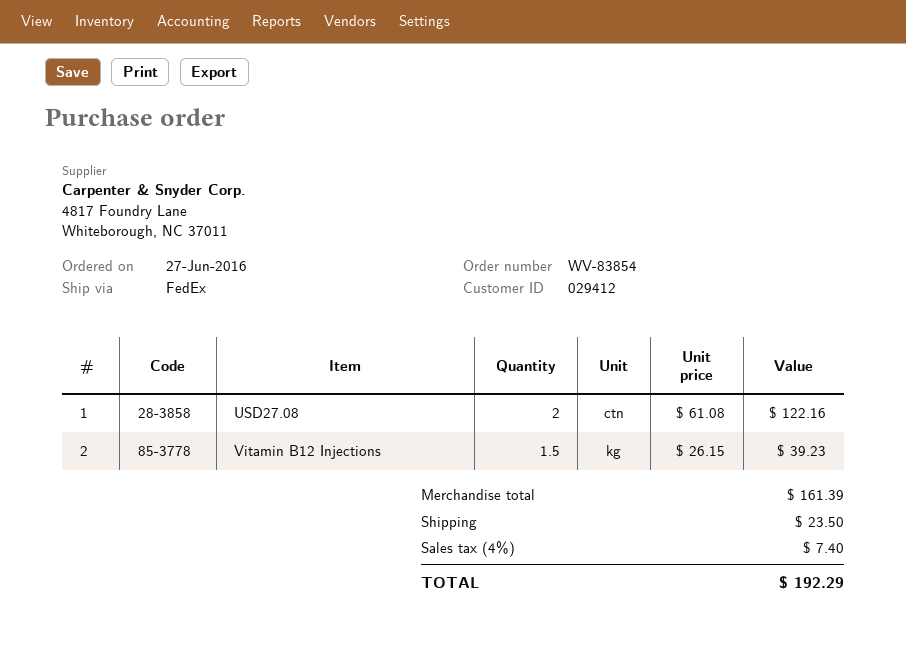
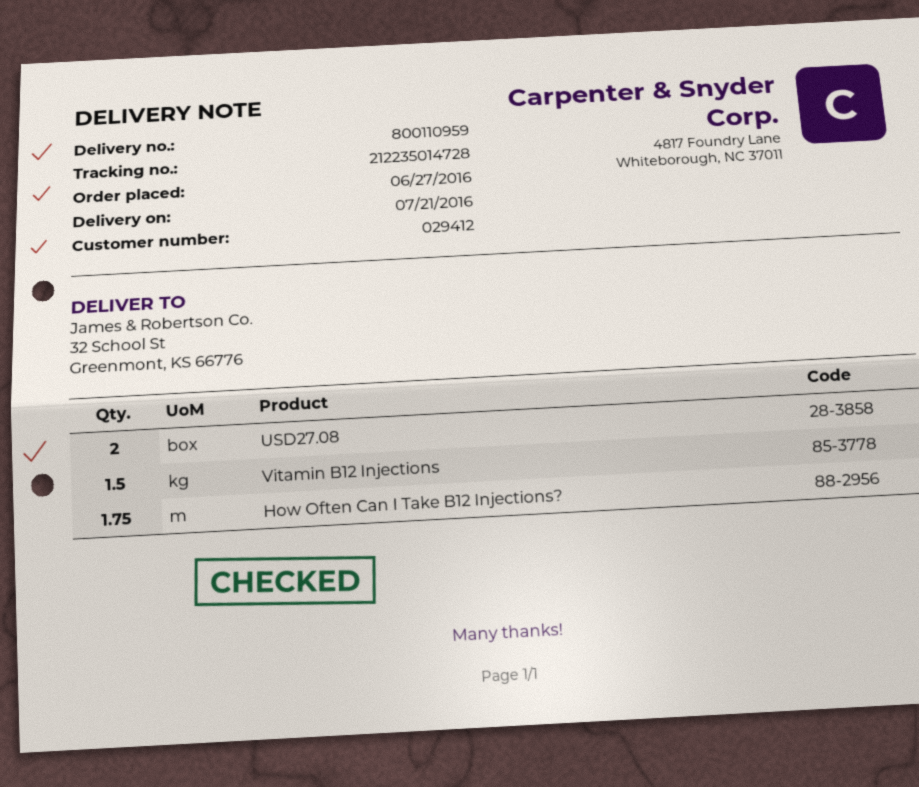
How Often Can I Take B12 Injections?: none -> 1.75

